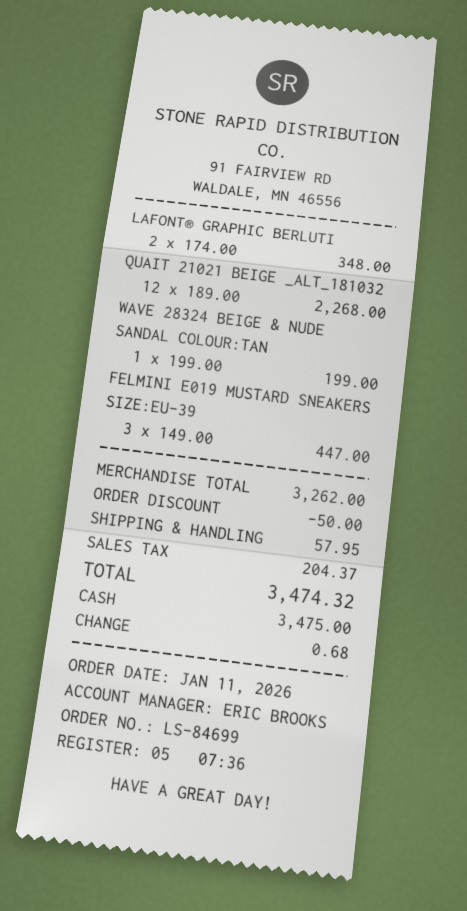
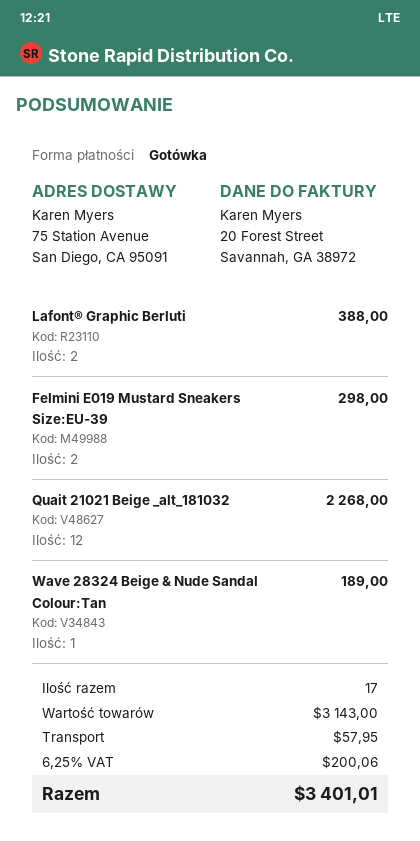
LAFONT® GRAPHIC BERLUTI: 2 for 348.00 -> 2 for 388.00
WAVE 28324 BEIGE & NUDE SANDAL COLOUR:TAN: 1 for 199.00 -> 1 for 189.00
FELMINI E019 MUSTARD SNEAKERS SIZE:EU-39: 3 for 447.00 -> 2 for 298.00
subtotal: 3262.00 -> 3143.00
discount: 50.00 -> none
tax: 204.37 -> 200.06
total: 3474.32 -> 3401.01

